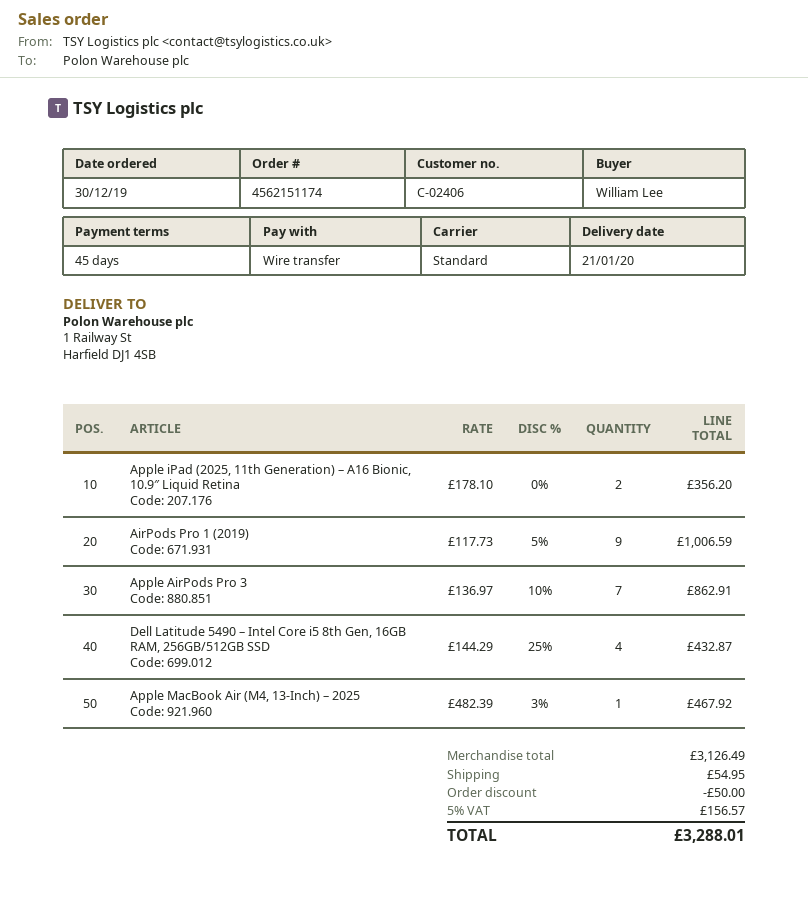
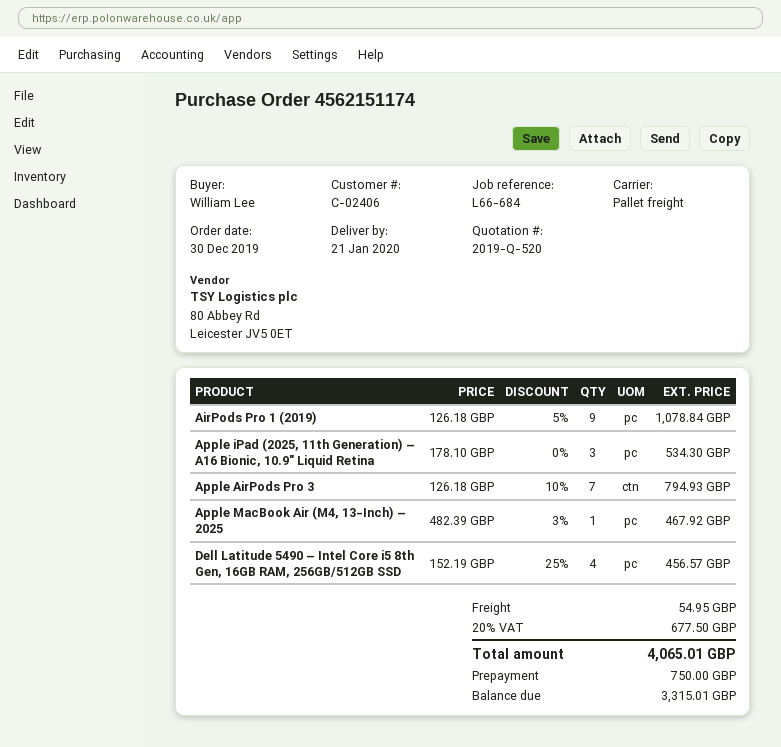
shipping method: standard -> pallet freight
Apple iPad (2025, 11th Generation) – A16 Bionic, 10.9″ Liquid Retina: 2 x 178.10 = 356.20 -> 3 x 178.10 = 534.30
AirPods Pro 1 (2019): 9 x 117.73 - 5% = 1006.59 -> 9 x 126.18 - 5% = 1078.84
Apple AirPods Pro 3: 7 x 136.97 - 10% = 862.91 -> 7 x 126.18 - 10% = 794.93
Dell Latitude 5490 – Intel Core i5 8th Gen, 16GB RAM, 256GB/512GB SSD: 4 x 144.29 - 25% = 432.87 -> 4 x 152.19 - 25% = 456.57
discount: 50.00 -> none
tax: 5% = 156.57 -> 20% = 677.50
total: 3288.01 -> 4065.01

